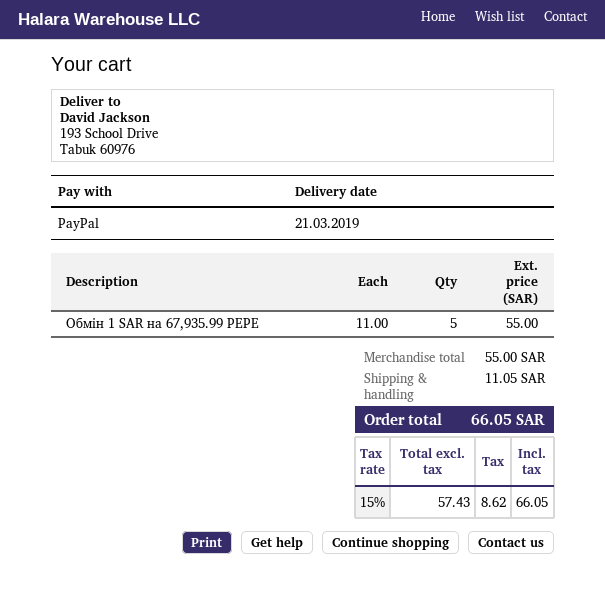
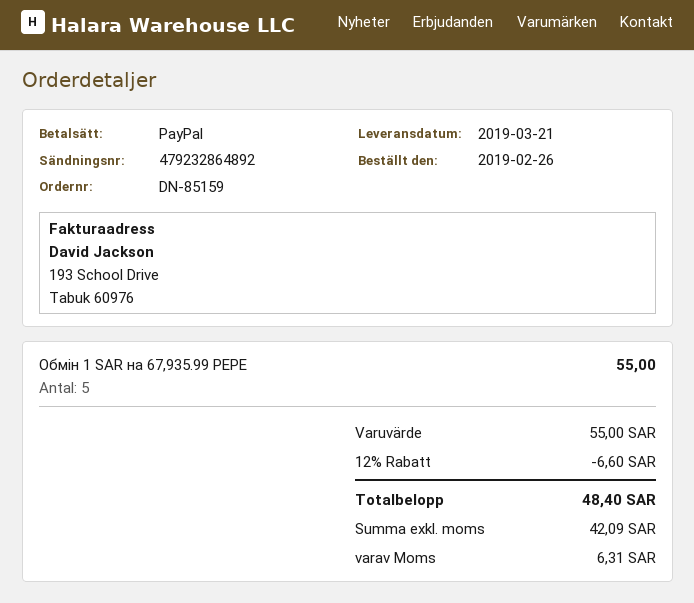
discount: none -> 12% = 6.60
shipping: 11.05 -> none
net: 57.43 -> 42.09
tax: 8.62 -> 6.31
total: 66.05 -> 48.40

